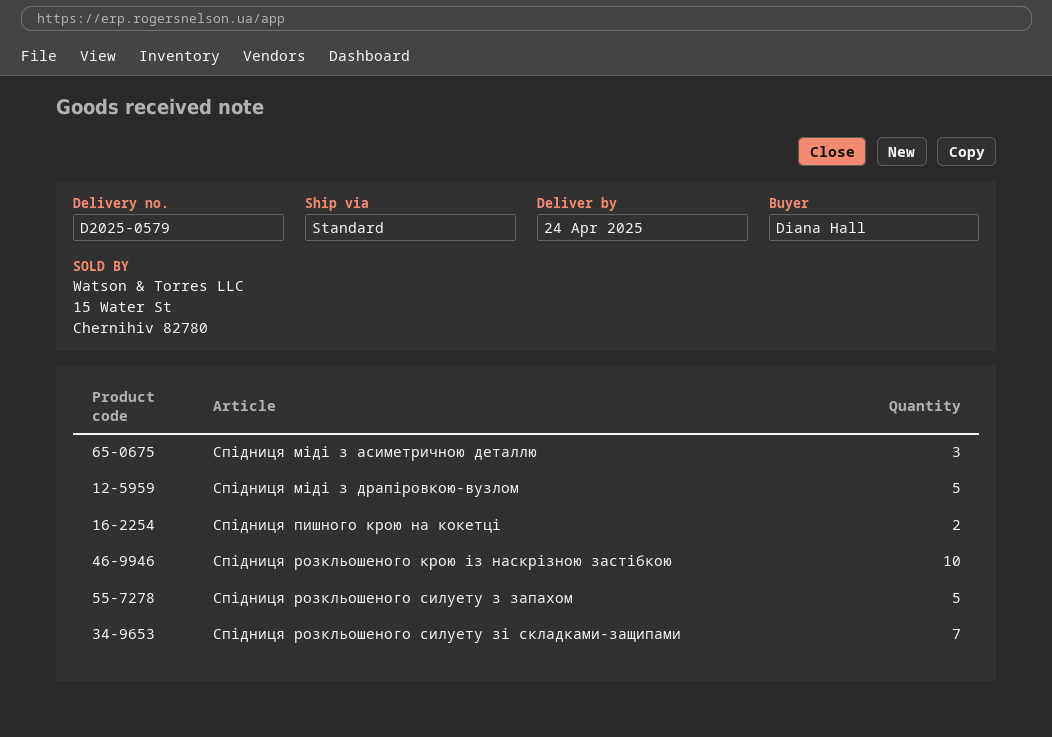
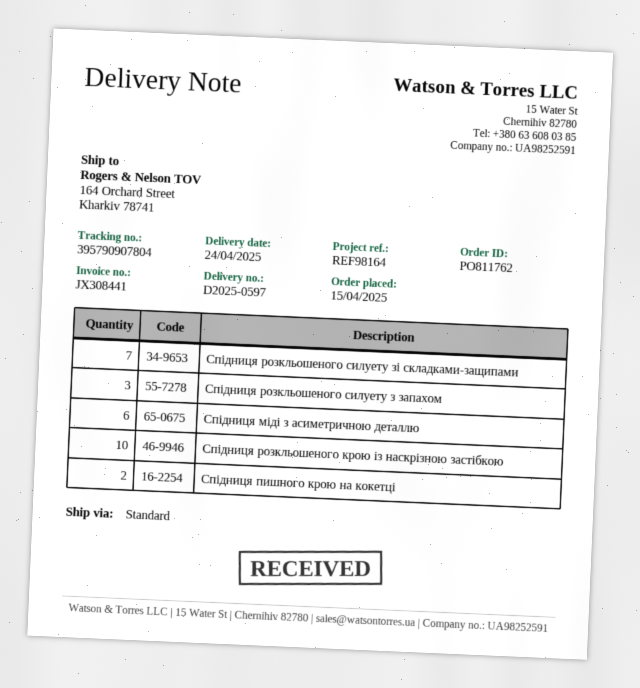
delivery note number: D2025-0579 -> D2025-0597
Спідниця міді з асиметричною деталлю: 3 -> 6
Спідниця міді з драпіровкою-вузлом: 5 -> none
Спідниця розкльошеного силуету з запахом: 5 -> 3

